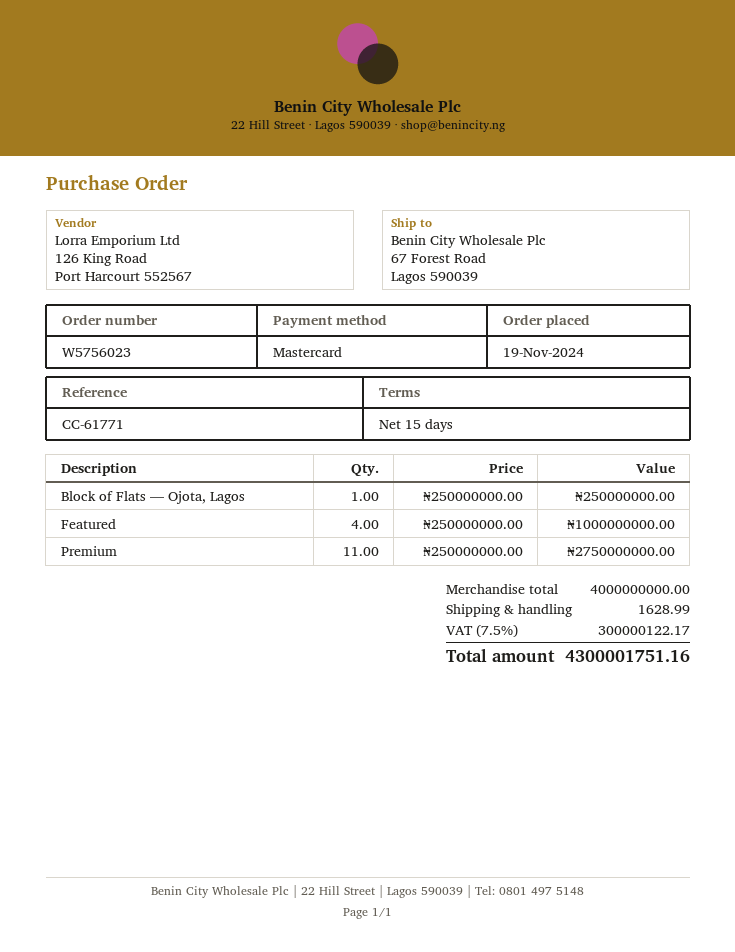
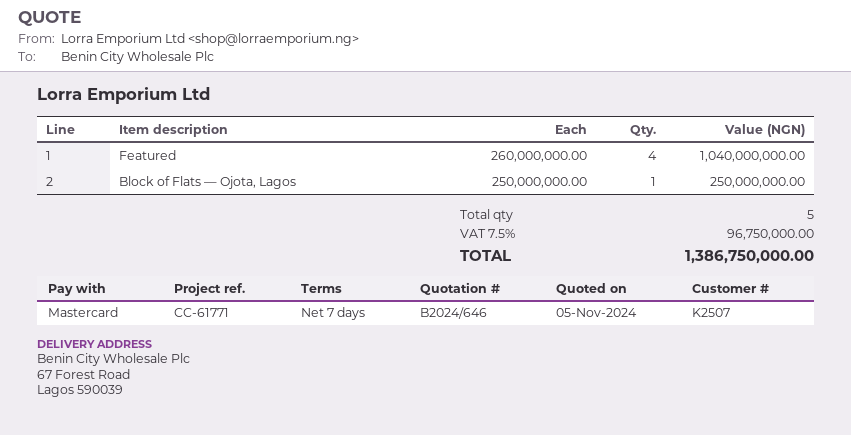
payment terms: 15 days -> 7 days
Featured: 4 x 250000000.00 = 1000000000.00 -> 4 x 260000000.00 = 1040000000.00
Premium: 11 x 250000000.00 = 2750000000.00 -> none
shipping: 1628.99 -> none
tax: 7.5% = 300000122.17 -> 7.5% = 96750000.00
total: 4300001751.16 -> 1386750000.00

